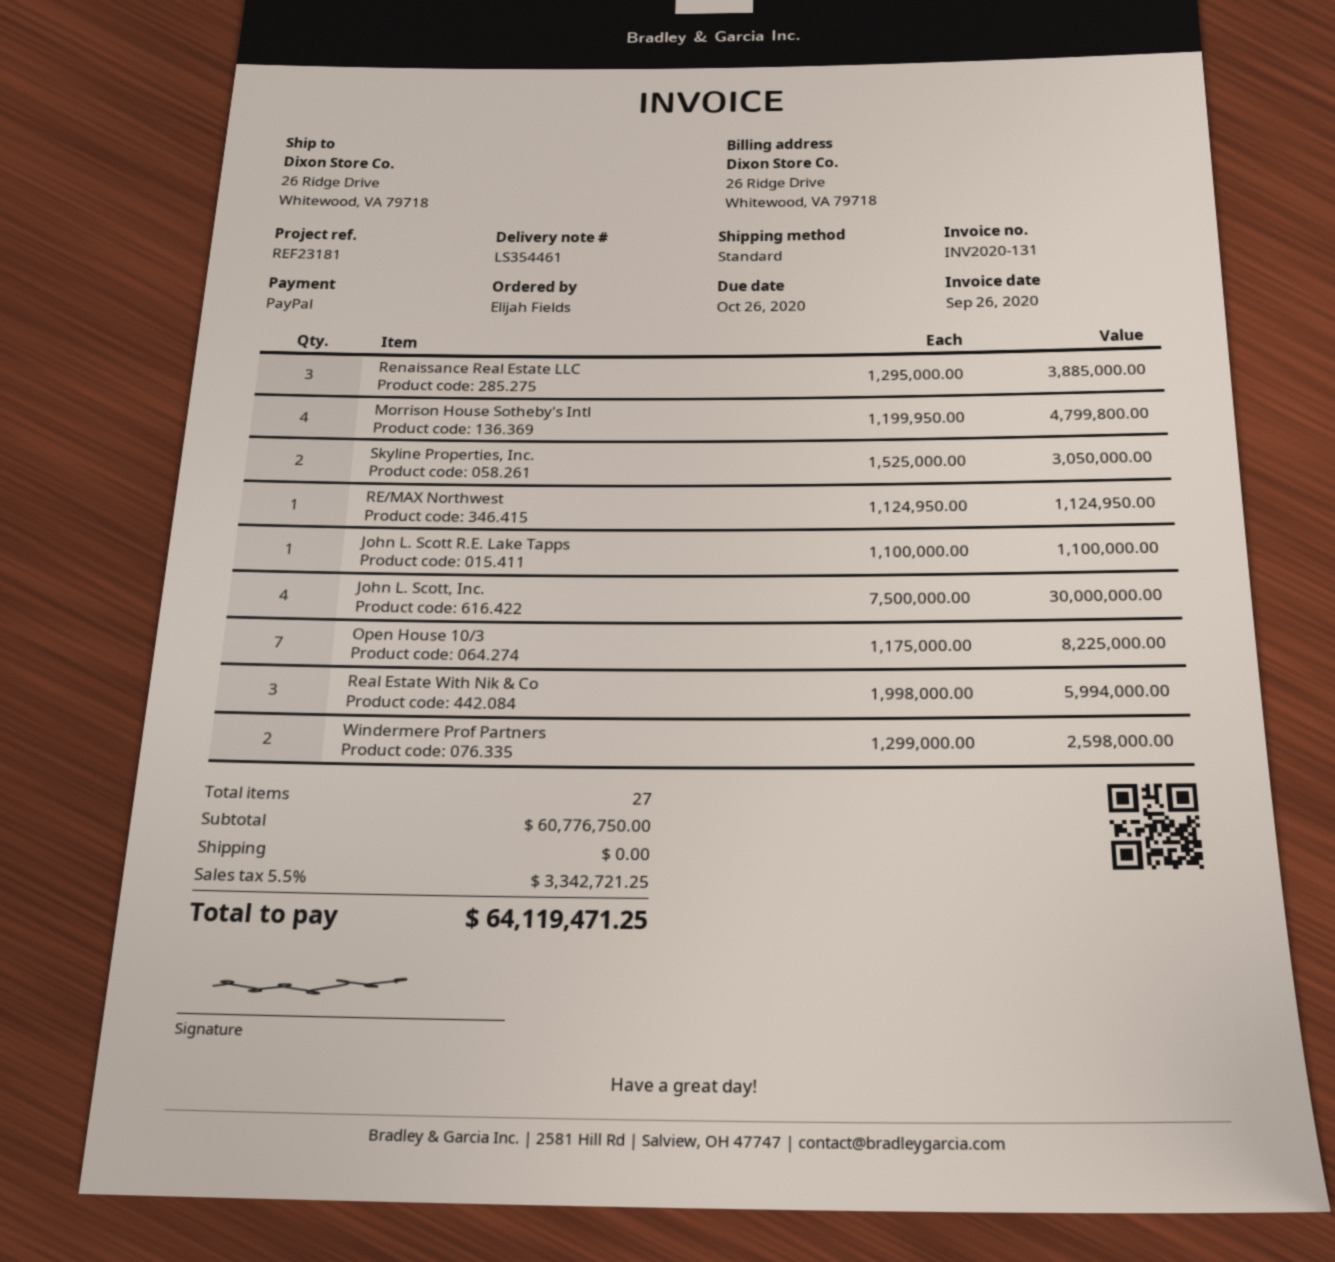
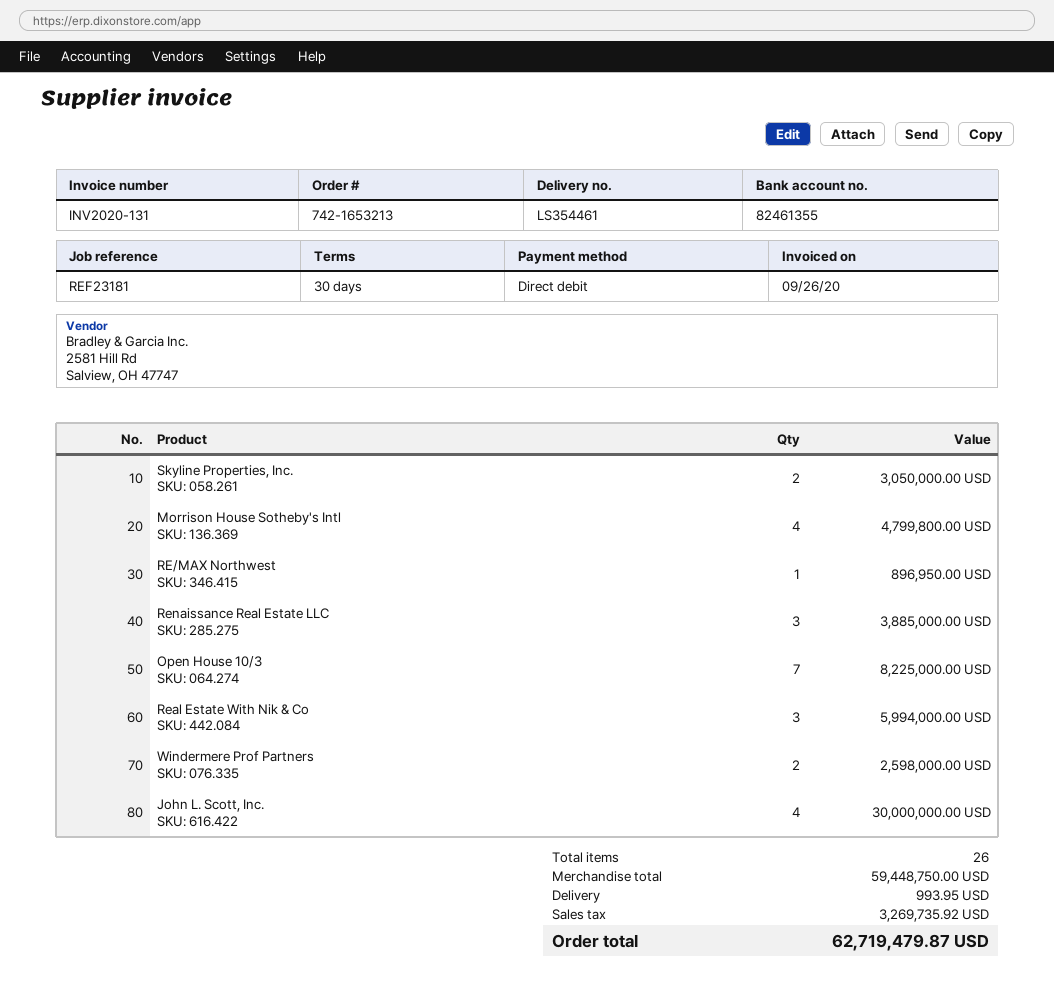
payment method: PayPal -> direct debit
RE/MAX Northwest: 1 for 1124950.00 -> 1 for 896950.00
John L. Scott R.E. Lake Tapps: 1 for 1100000.00 -> none
total quantity: 27 -> 26
subtotal: 60776750.00 -> 59448750.00
shipping: 0.00 -> 993.95
tax: 3342721.25 -> 3269735.92
total: 64119471.25 -> 62719479.87

